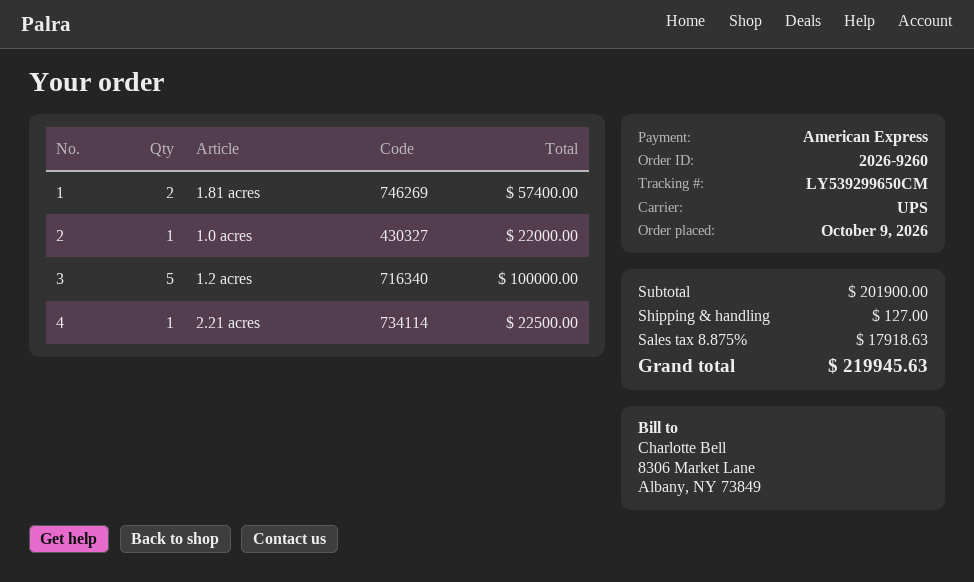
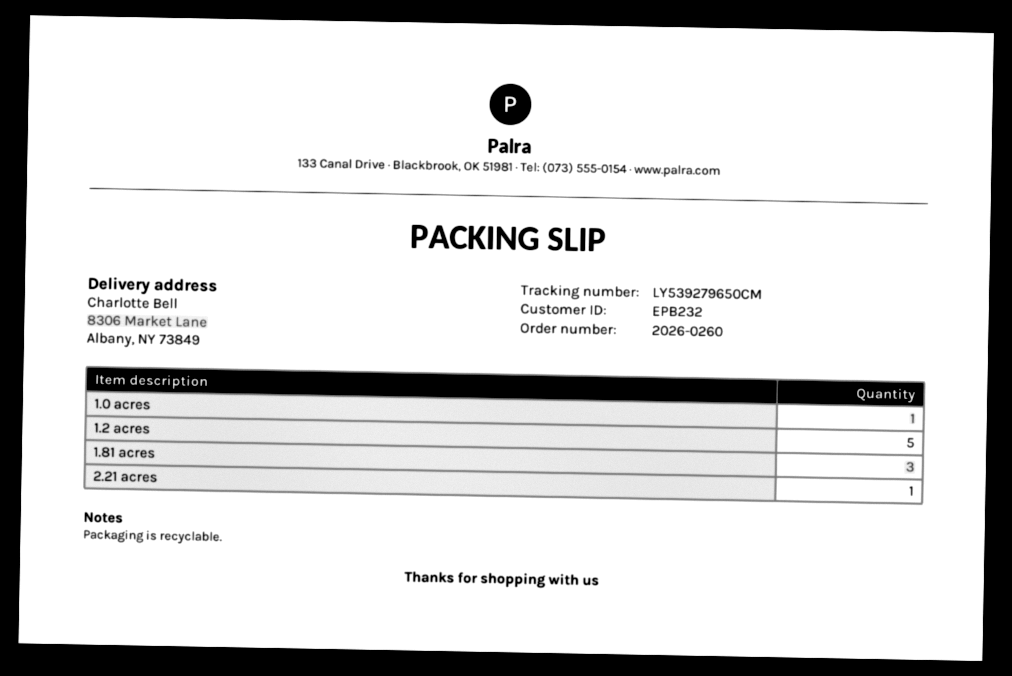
order number: 2026-9260 -> 2026-0260
tracking number: LY539299650CM -> LY539279650CM
1.81 acres: 2 -> 3

